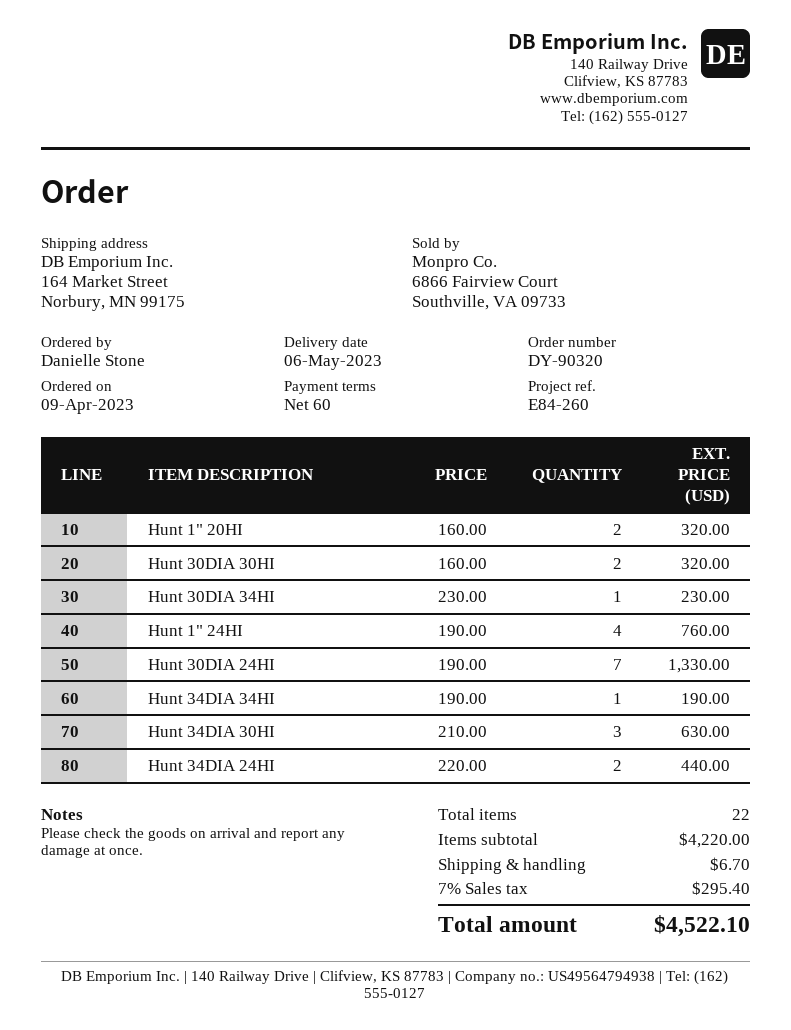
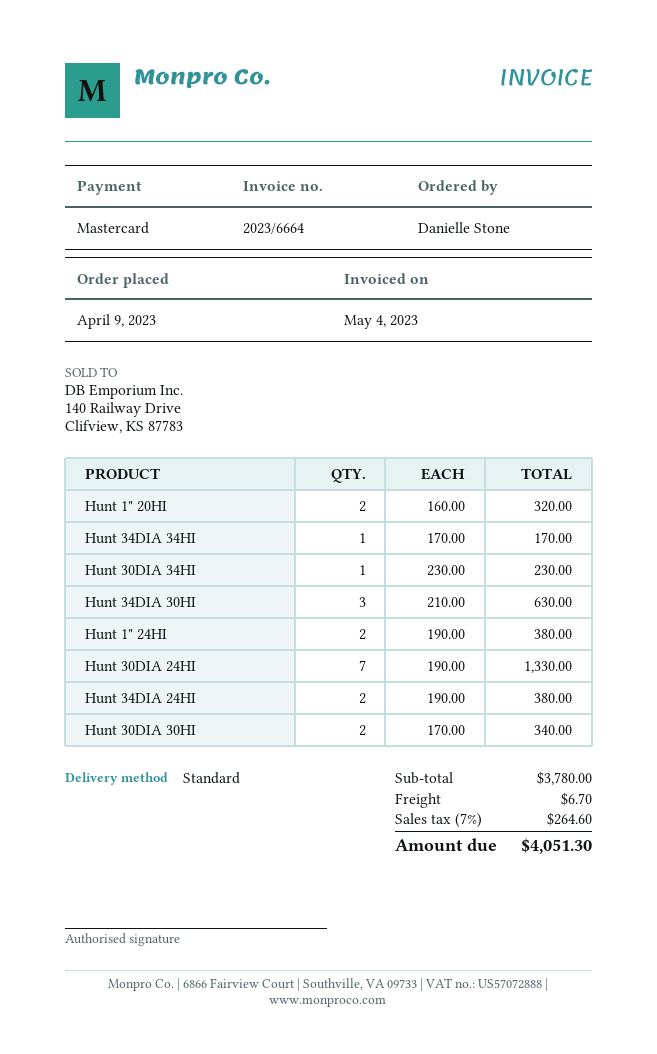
Hunt 30DIA 30HI: 2 x 160.00 = 320.00 -> 2 x 170.00 = 340.00
Hunt 1" 24HI: 4 x 190.00 = 760.00 -> 2 x 190.00 = 380.00
Hunt 34DIA 34HI: 1 x 190.00 = 190.00 -> 1 x 170.00 = 170.00
Hunt 34DIA 24HI: 2 x 220.00 = 440.00 -> 2 x 190.00 = 380.00
subtotal: 4220.00 -> 3780.00
tax: 7% = 295.40 -> 7% = 264.60
total: 4522.10 -> 4051.30

